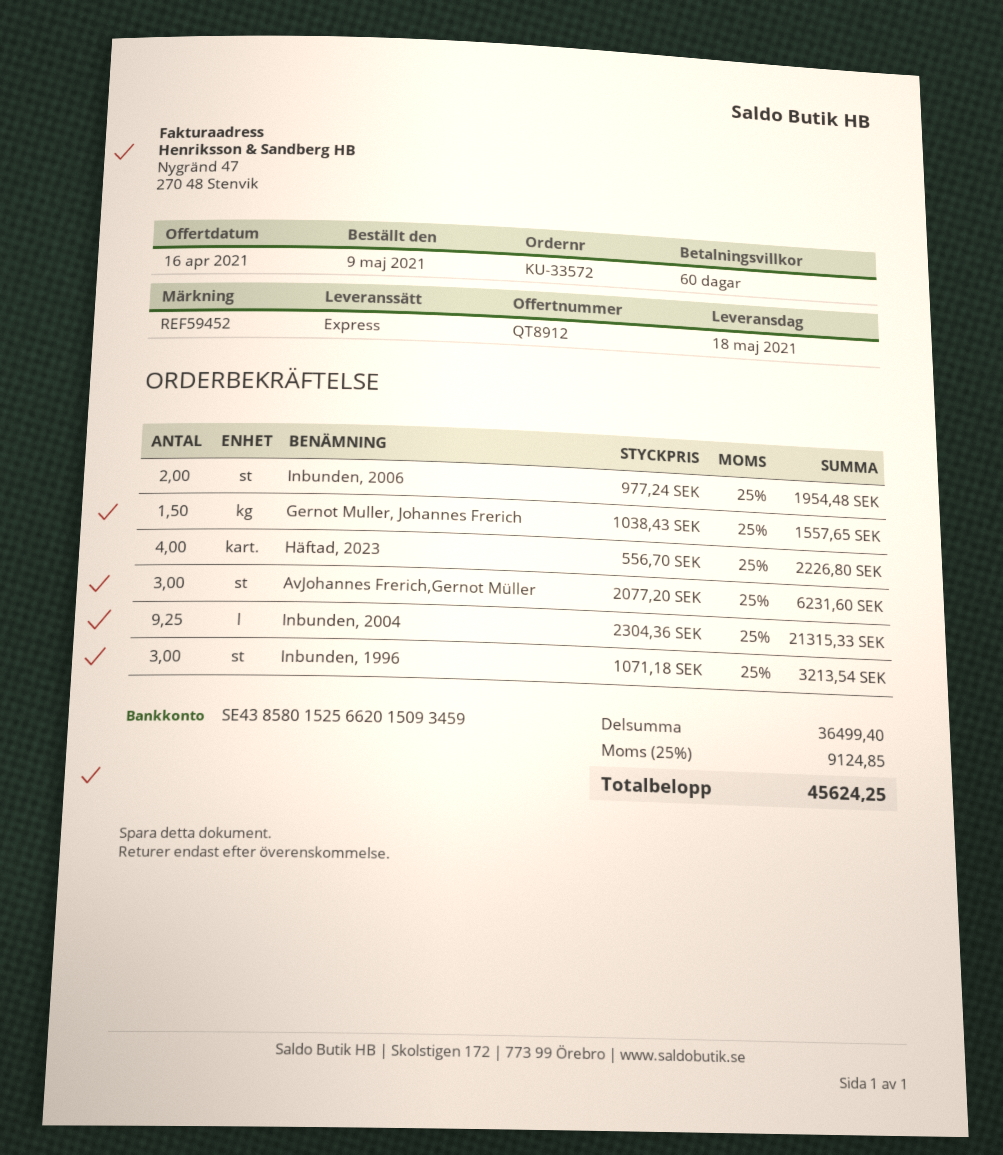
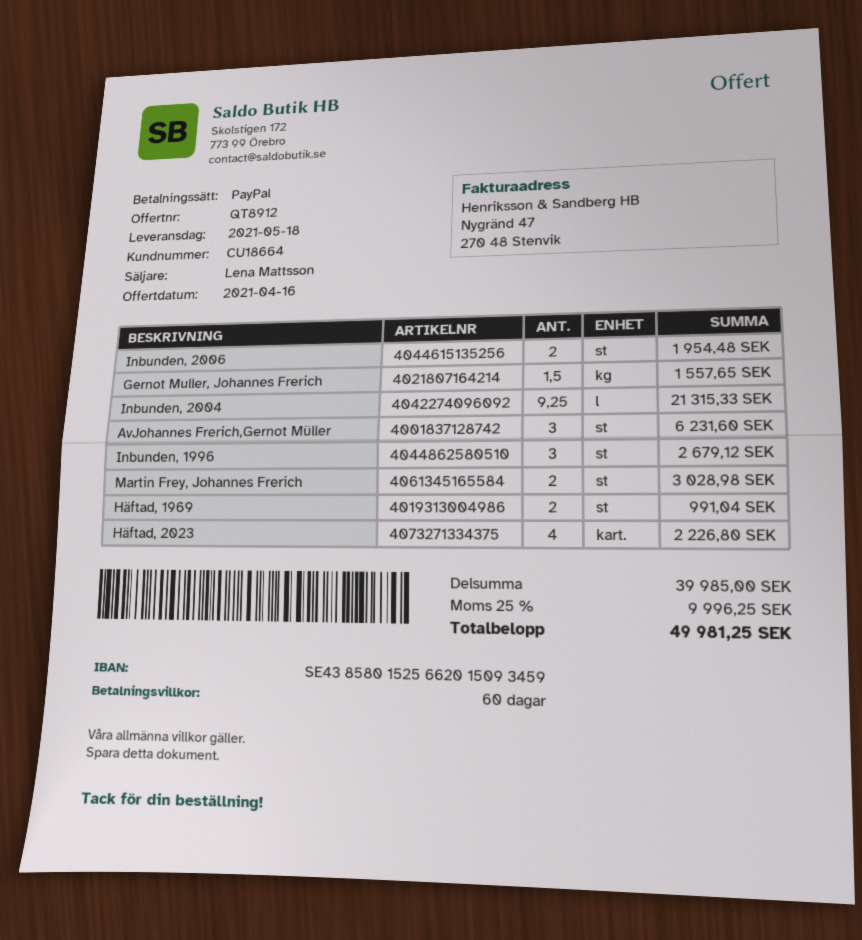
Inbunden, 1996: 3 for 3213.54 -> 3 for 2679.12
Martin Frey, Johannes Frerich: none -> 2 for 3028.98
Häftad, 1969: none -> 2 for 991.04
subtotal: 36499.40 -> 39985.00
tax: 25% = 9124.85 -> 25% = 9996.25
total: 45624.25 -> 49981.25

